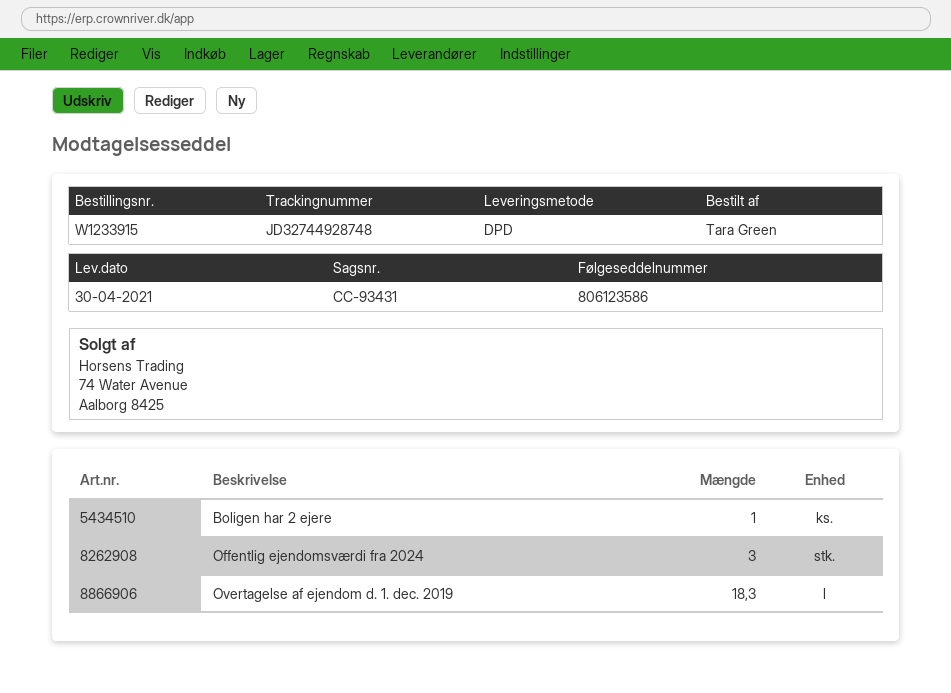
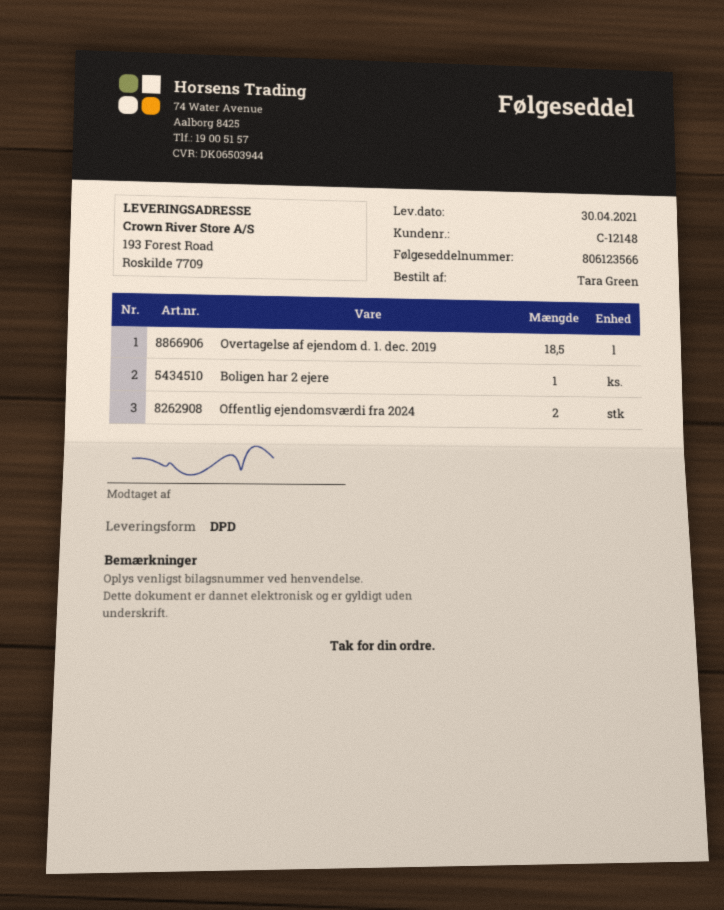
delivery note number: 806123586 -> 806123566
Offentlig ejendomsværdi fra 2024: 3 -> 2
Overtagelse af ejendom d. 1. dec. 2019: 18.3 -> 18.5

